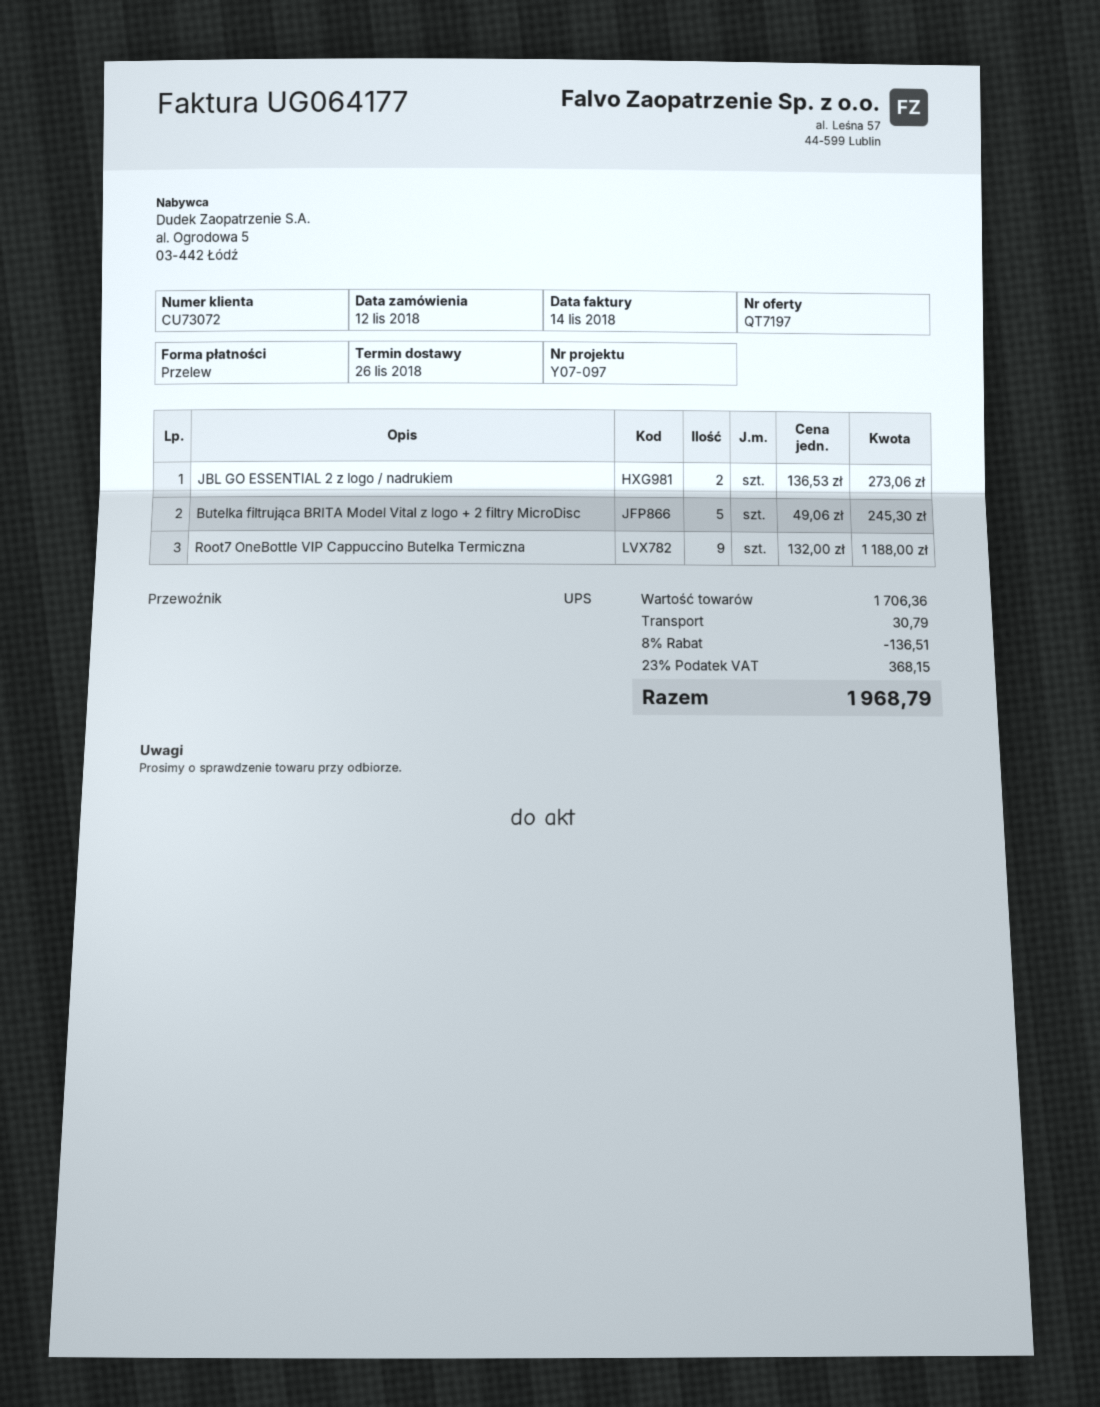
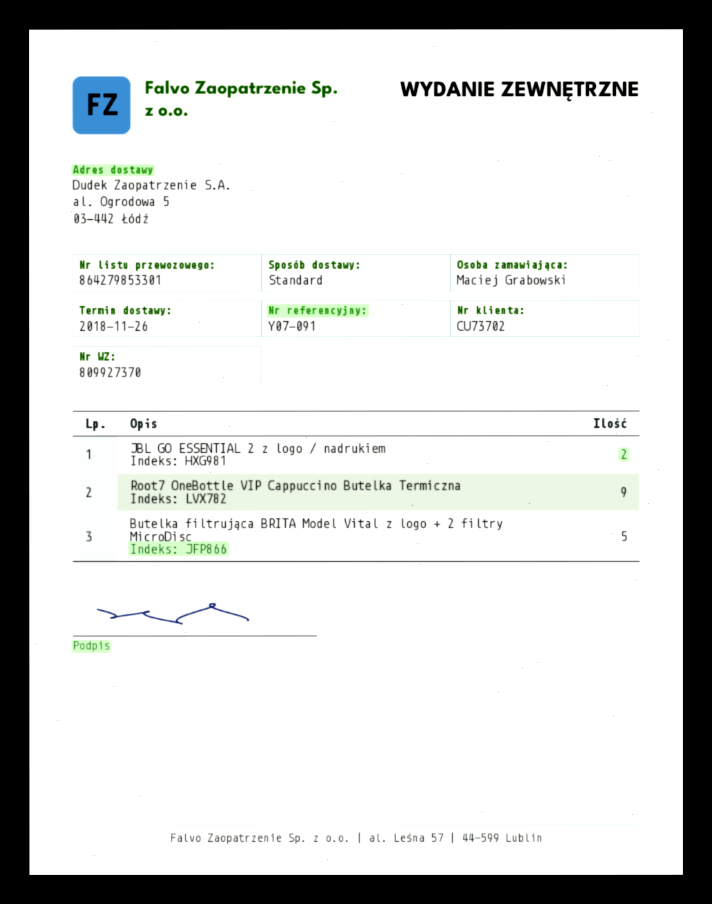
customer number: CU73072 -> CU73702
reference: Y07-097 -> Y07-091
shipping method: UPS -> standard

